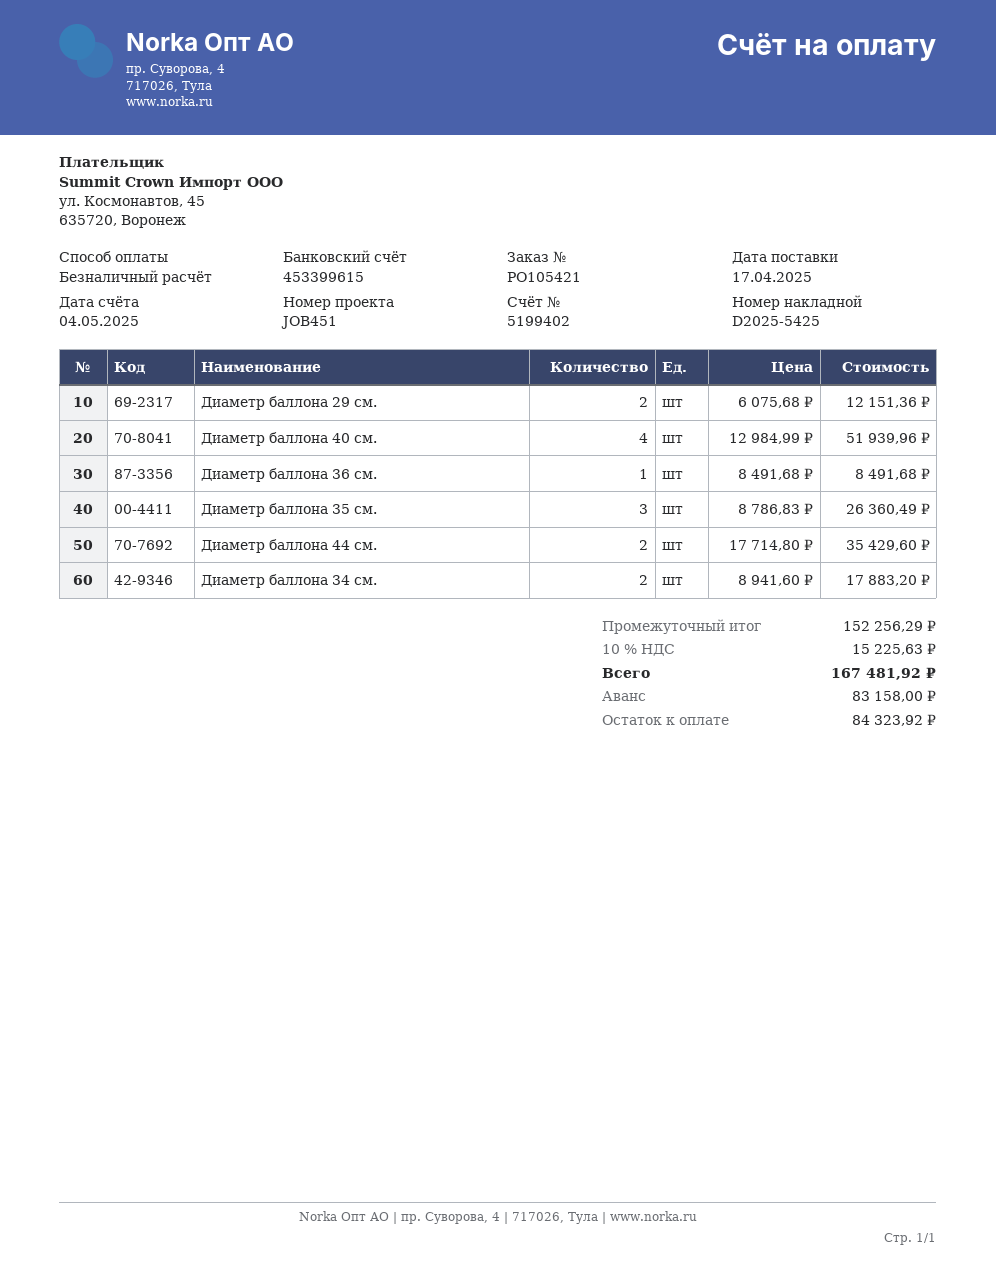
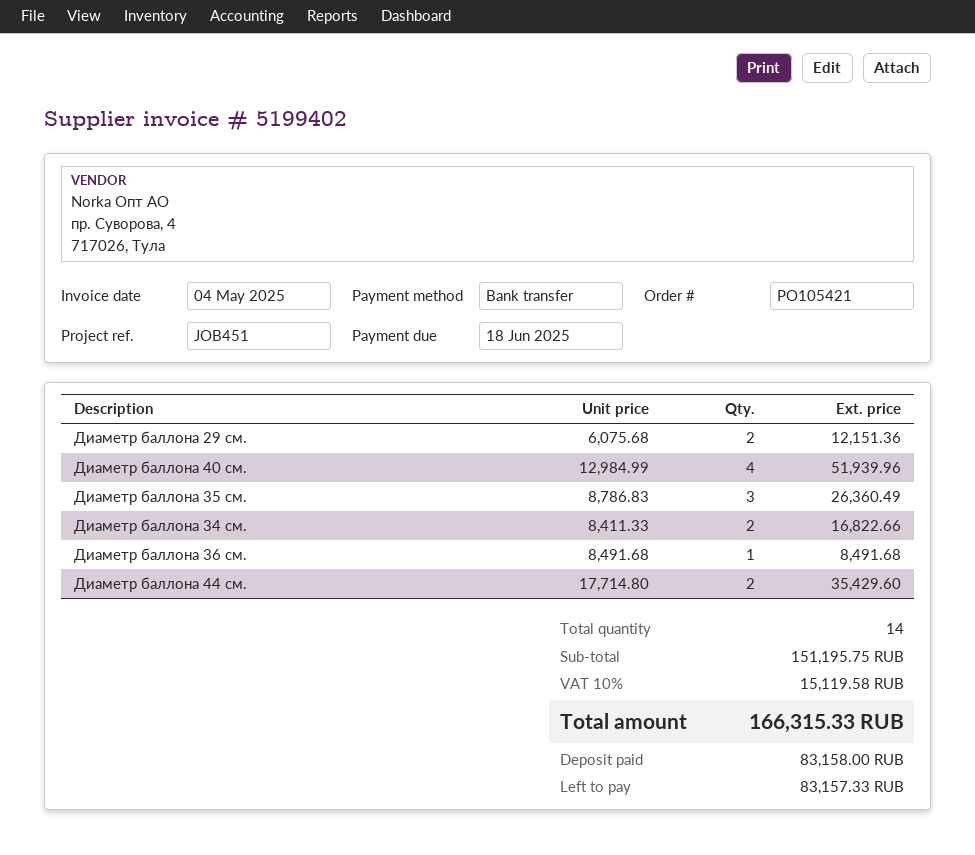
Диаметр баллона 34 см.: 2 x 8941.60 = 17883.20 -> 2 x 8411.33 = 16822.66
subtotal: 152256.29 -> 151195.75
tax: 10% = 15225.63 -> 10% = 15119.58
total: 167481.92 -> 166315.33
balance: 84323.92 -> 83157.33

